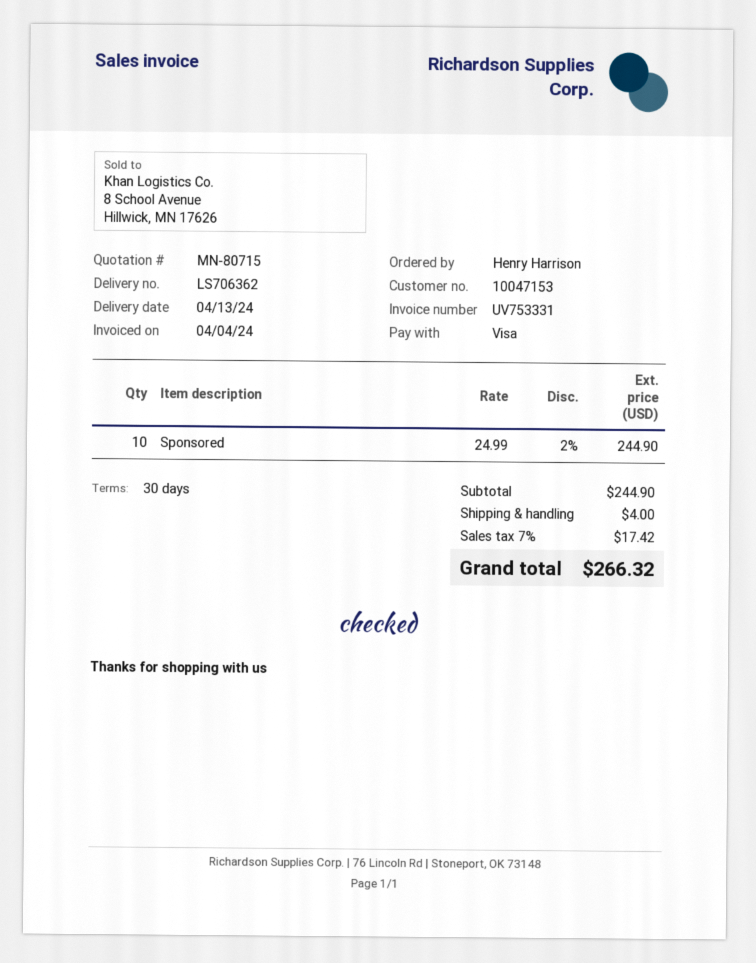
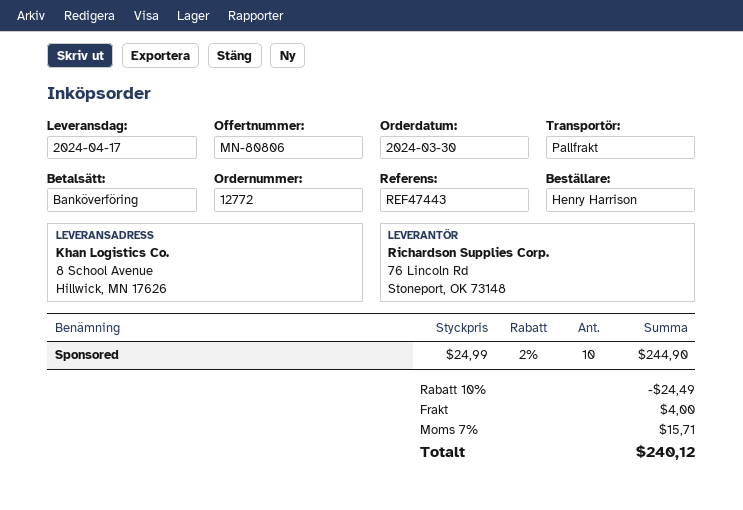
quote number: MN-80715 -> MN-80806
delivery date: 2024-04-13 -> 2024-04-17
payment method: Visa -> bank transfer
discount: none -> 10% = 24.49
tax: 7% = 17.42 -> 7% = 15.71
total: 266.32 -> 240.12

